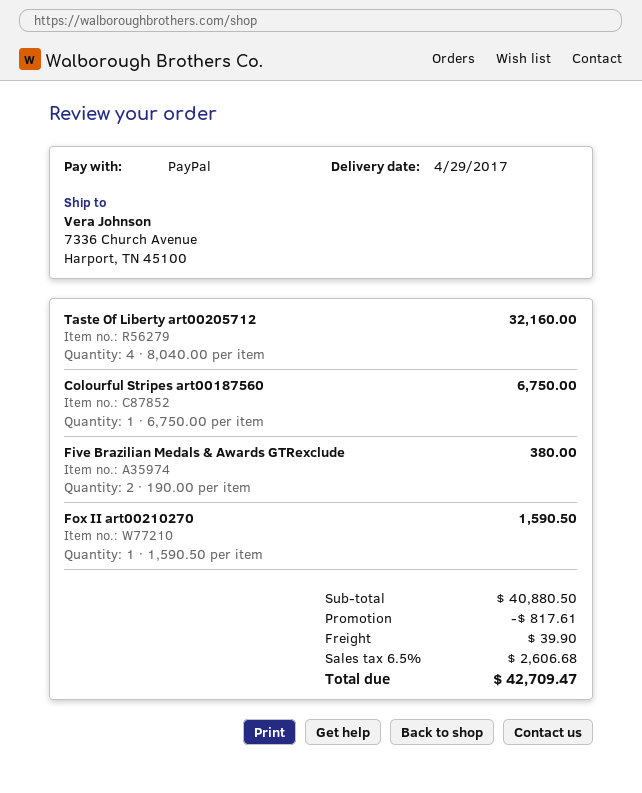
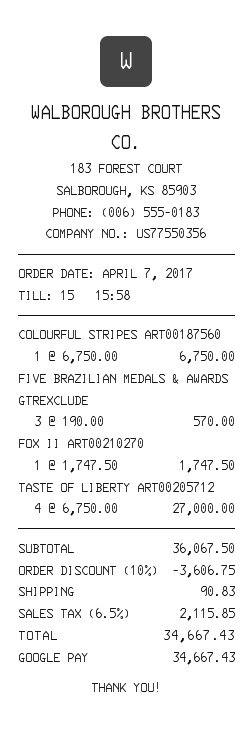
payment method: PayPal -> Google Pay
Taste Of Liberty art00205712: 4 x 8040.00 = 32160.00 -> 4 x 6750.00 = 27000.00
Five Brazilian Medals & Awards GTRexclude: 2 x 190.00 = 380.00 -> 3 x 190.00 = 570.00
Fox II art00210270: 1 x 1590.50 = 1590.50 -> 1 x 1747.50 = 1747.50
subtotal: 40880.50 -> 36067.50
discount: 817.61 -> 3606.75
shipping: 39.90 -> 90.83
tax: 6.5% = 2606.68 -> 6.5% = 2115.85
total: 42709.47 -> 34667.43

